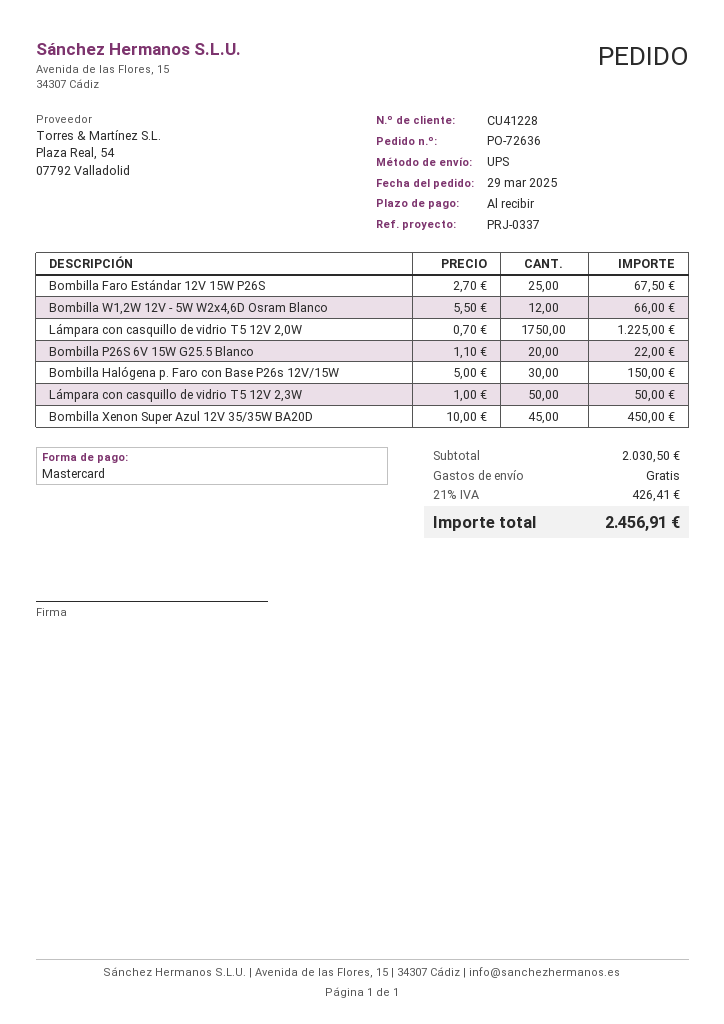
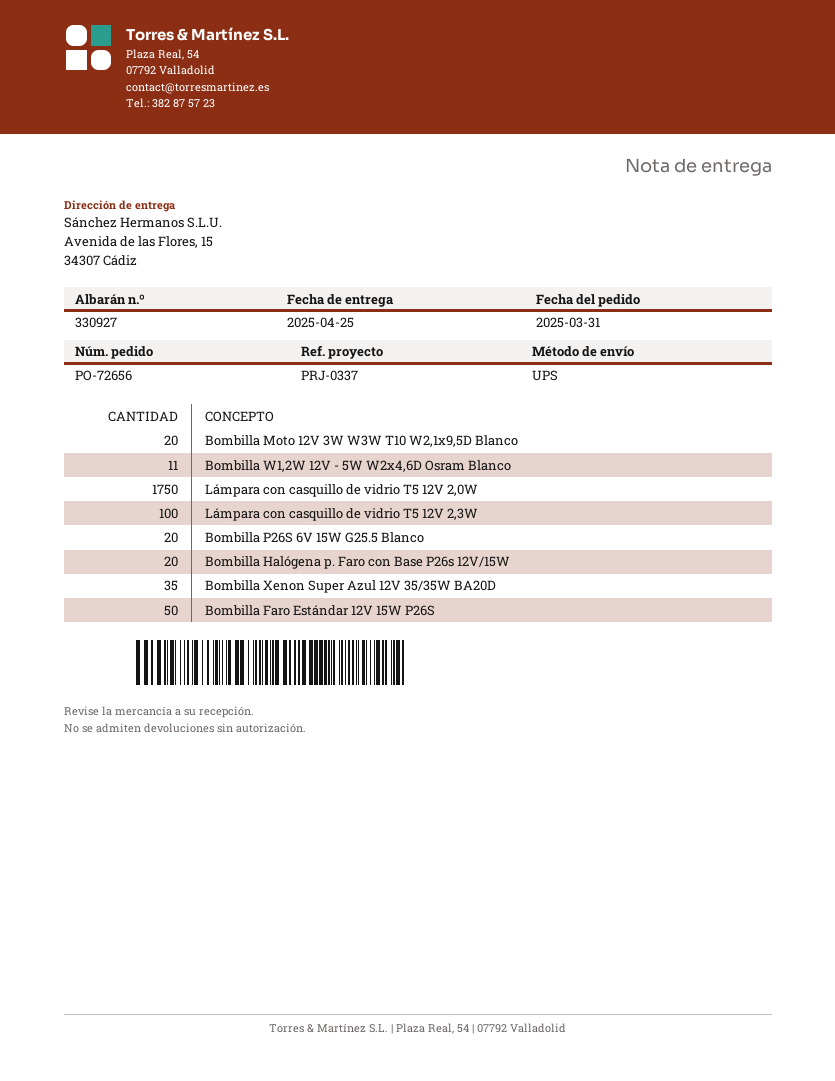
order number: PO-72636 -> PO-72656
order date: 2025-03-29 -> 2025-03-31
Bombilla Faro Estándar 12V 15W P26S: 25 -> 50
Bombilla W1,2W 12V - 5W W2x4,6D Osram Blanco: 12 -> 11
Bombilla Halógena p. Faro con Base P26s 12V/15W: 30 -> 20
Lámpara con casquillo de vidrio T5 12V 2,3W: 50 -> 100
Bombilla Xenon Super Azul 12V 35/35W BA20D: 45 -> 35
Bombilla Moto 12V 3W W3W T10 W2,1x9,5D Blanco: none -> 20

